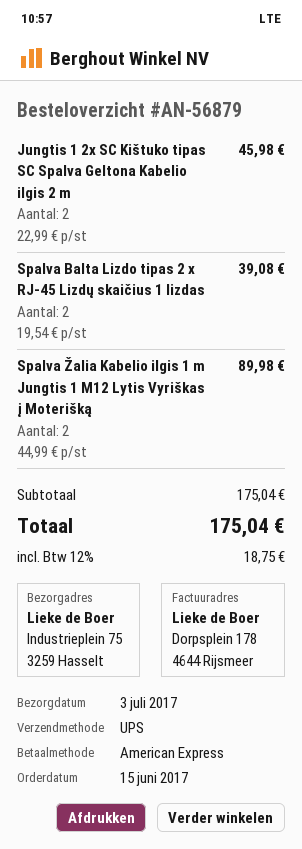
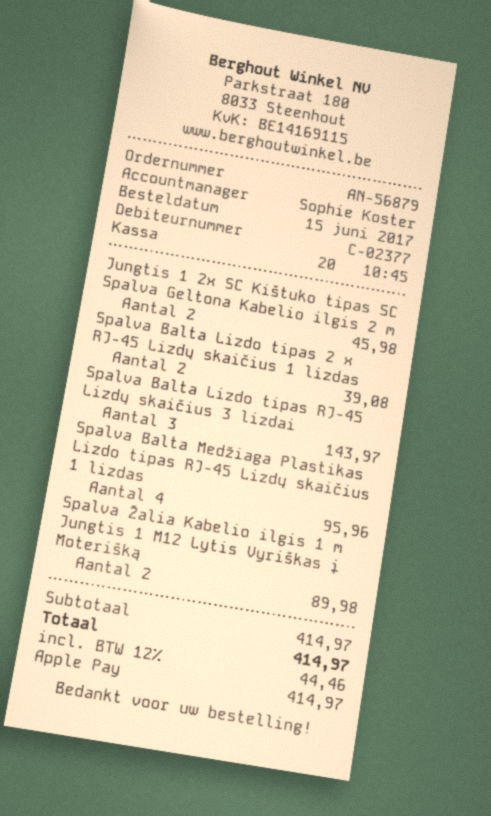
payment method: American Express -> Apple Pay
Spalva Balta Lizdo tipas RJ-45 Lizdų skaičius 3 lizdai: none -> 3 for 143.97
Spalva Balta Medžiaga Plastikas Lizdo tipas RJ-45 Lizdų skaičius 1 lizdas: none -> 4 for 95.96
subtotal: 175.04 -> 414.97
tax: 12% = 18.75 -> 12% = 44.46
total: 175.04 -> 414.97

